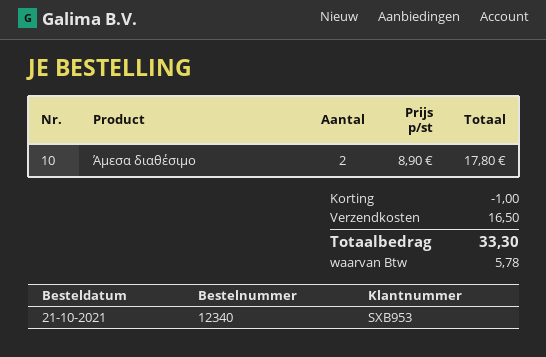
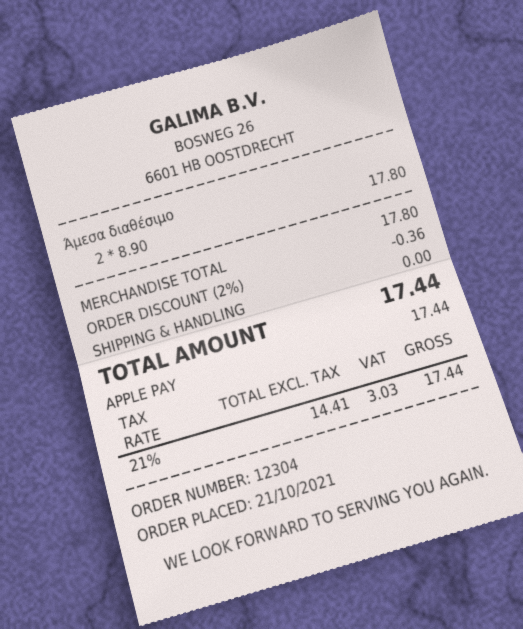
order number: 12340 -> 12304
discount: 1.00 -> 0.36
shipping: 16.50 -> 0.00
tax: 5.78 -> 3.03
total: 33.30 -> 17.44

